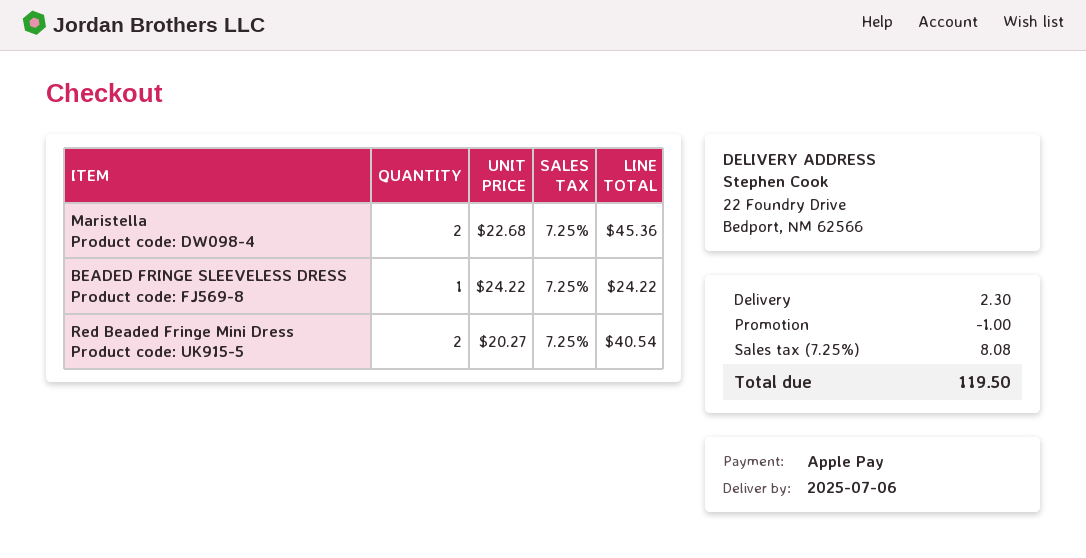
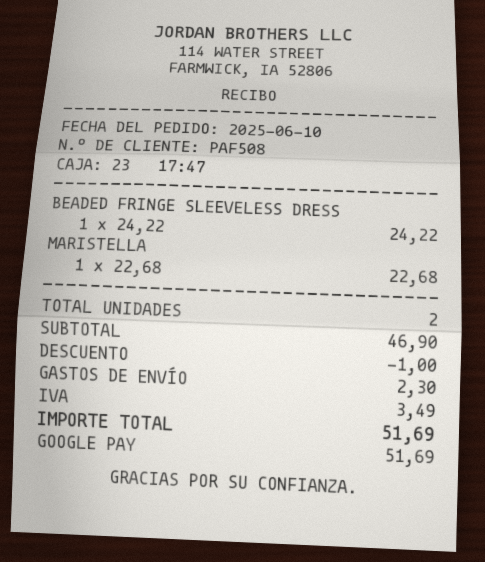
payment method: Apple Pay -> Google Pay
Maristella: 2 x 22.68 = 45.36 -> 1 x 22.68 = 22.68
Red Beaded Fringe Mini Dress: 2 x 20.27 = 40.54 -> none
tax: 8.08 -> 3.49
total: 119.50 -> 51.69

